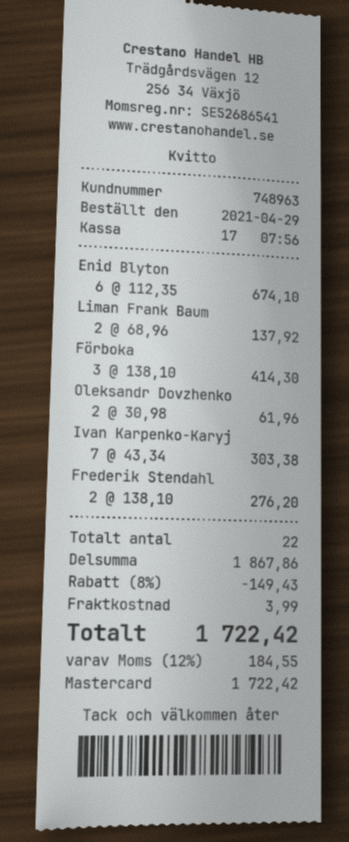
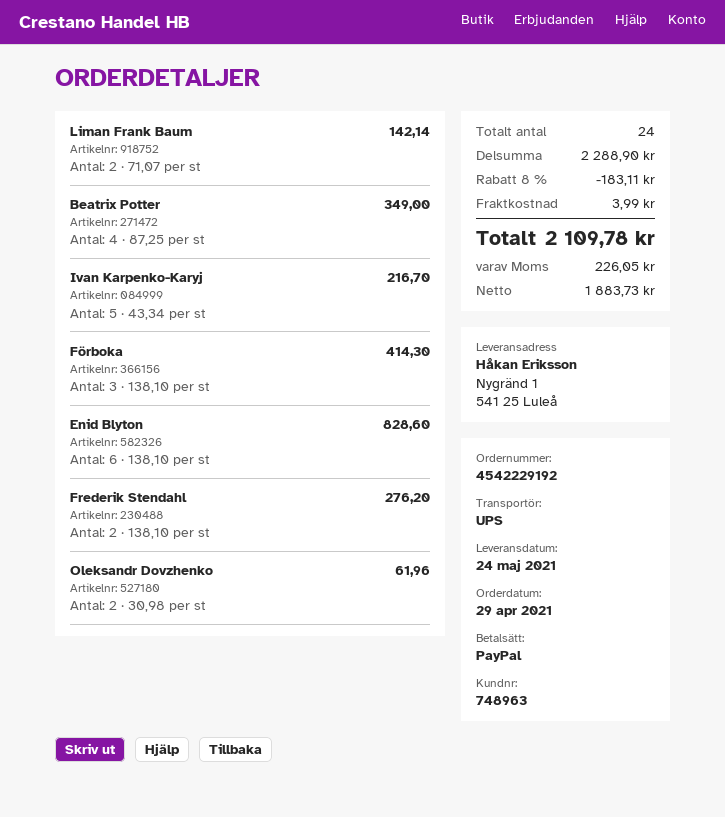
payment method: Mastercard -> PayPal
Enid Blyton: 6 x 112.35 = 674.10 -> 6 x 138.10 = 828.60
Liman Frank Baum: 2 x 68.96 = 137.92 -> 2 x 71.07 = 142.14
Ivan Karpenko-Karyj: 7 x 43.34 = 303.38 -> 5 x 43.34 = 216.70
Beatrix Potter: none -> 4 x 87.25 = 349.00
total quantity: 22 -> 24
subtotal: 1867.86 -> 2288.90
discount: 8% = 149.43 -> 8% = 183.11
tax: 184.55 -> 226.05
total: 1722.42 -> 2109.78

